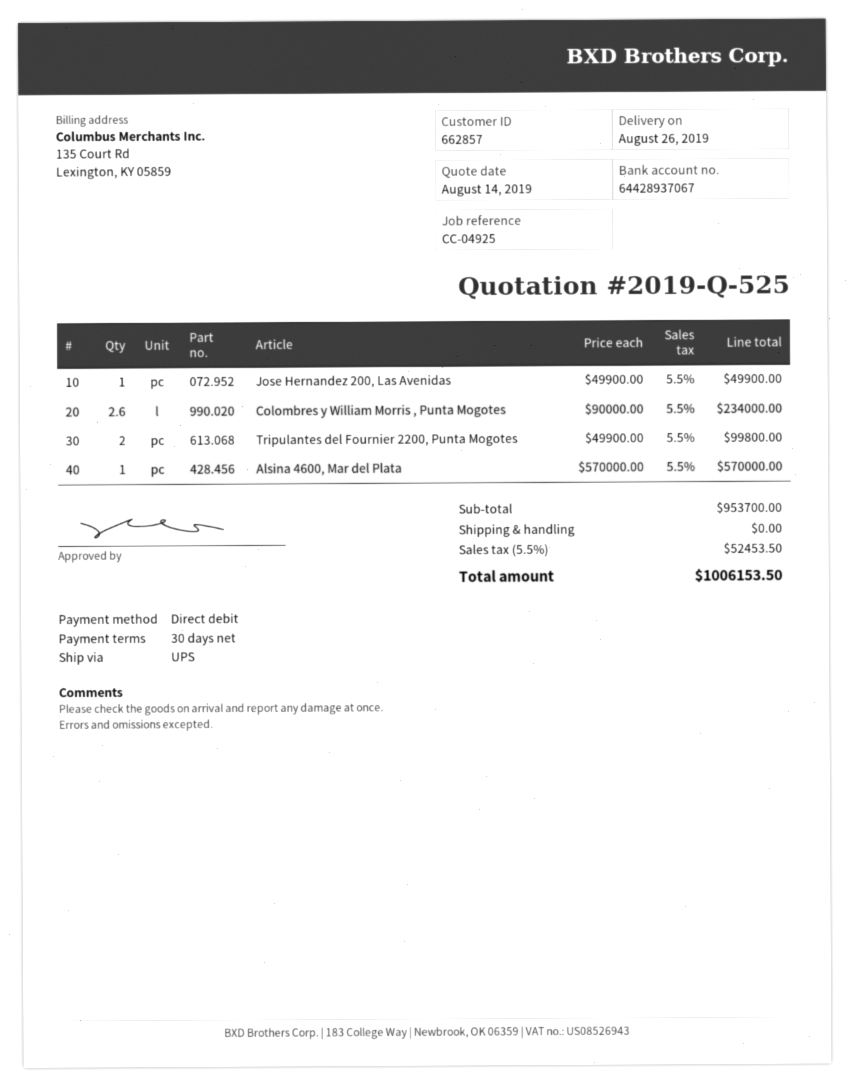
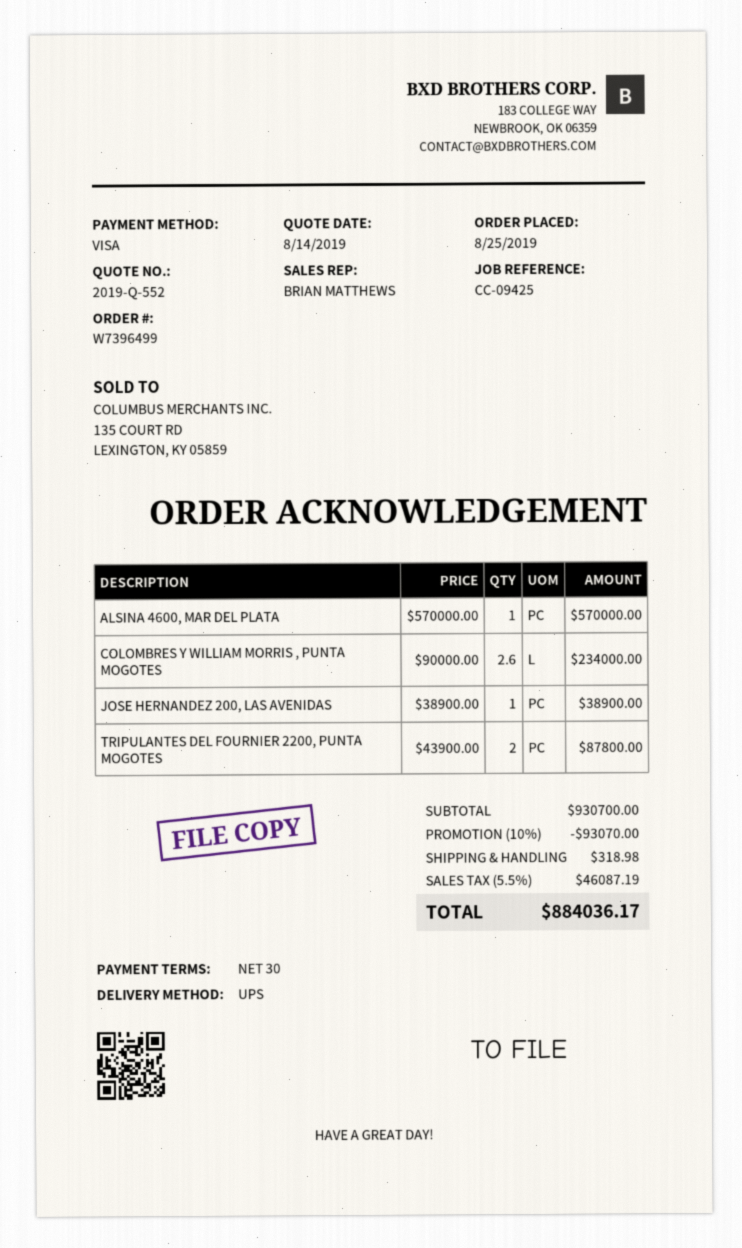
quote number: 2019-Q-525 -> 2019-Q-552
reference: CC-04925 -> CC-09425
payment method: direct debit -> Visa
Jose Hernandez 200, Las Avenidas: 1 x 49900.00 = 49900.00 -> 1 x 38900.00 = 38900.00
Tripulantes del Fournier 2200, Punta Mogotes: 2 x 49900.00 = 99800.00 -> 2 x 43900.00 = 87800.00
subtotal: 953700.00 -> 930700.00
discount: none -> 10% = 93070.00
shipping: 0.00 -> 318.98
tax: 5.5% = 52453.50 -> 5.5% = 46087.19
total: 1006153.50 -> 884036.17

